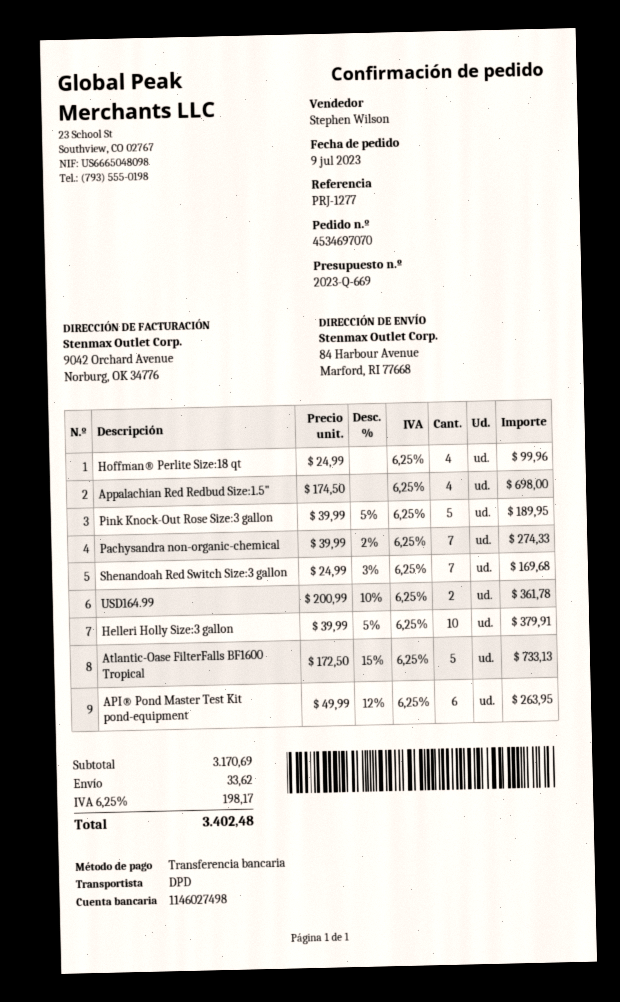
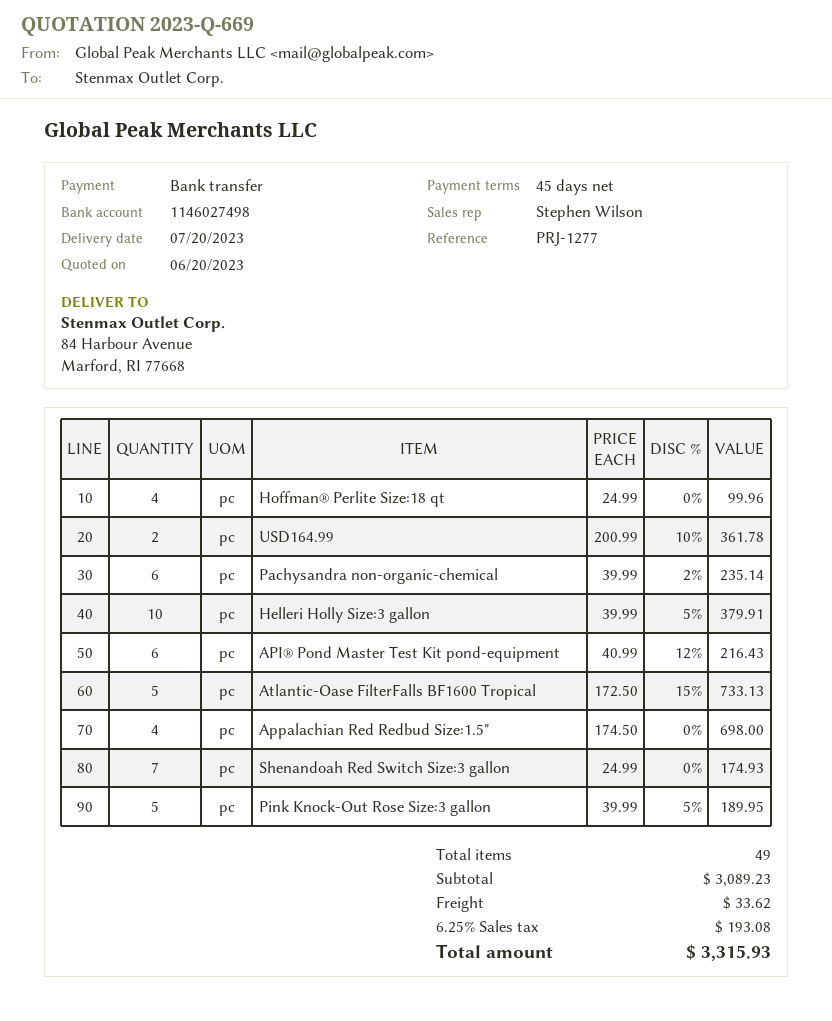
Pachysandra non-organic-chemical: 7 x 39.99 - 2% = 274.33 -> 6 x 39.99 - 2% = 235.14
Shenandoah Red Switch Size:3 gallon: 7 x 24.99 - 3% = 169.68 -> 7 x 24.99 = 174.93
API® Pond Master Test Kit pond-equipment: 6 x 49.99 - 12% = 263.95 -> 6 x 40.99 - 12% = 216.43
subtotal: 3170.69 -> 3089.23
tax: 6.25% = 198.17 -> 6.25% = 193.08
total: 3402.48 -> 3315.93

